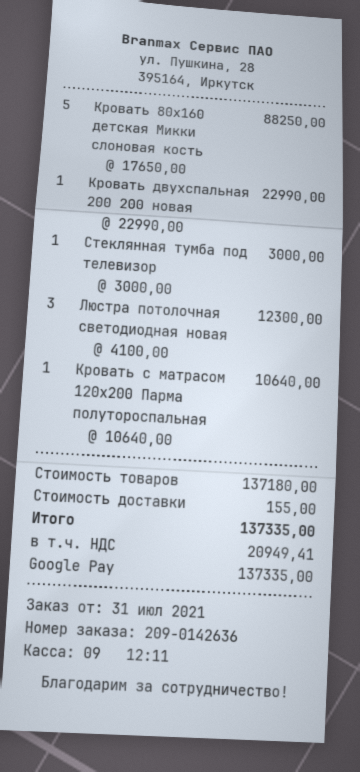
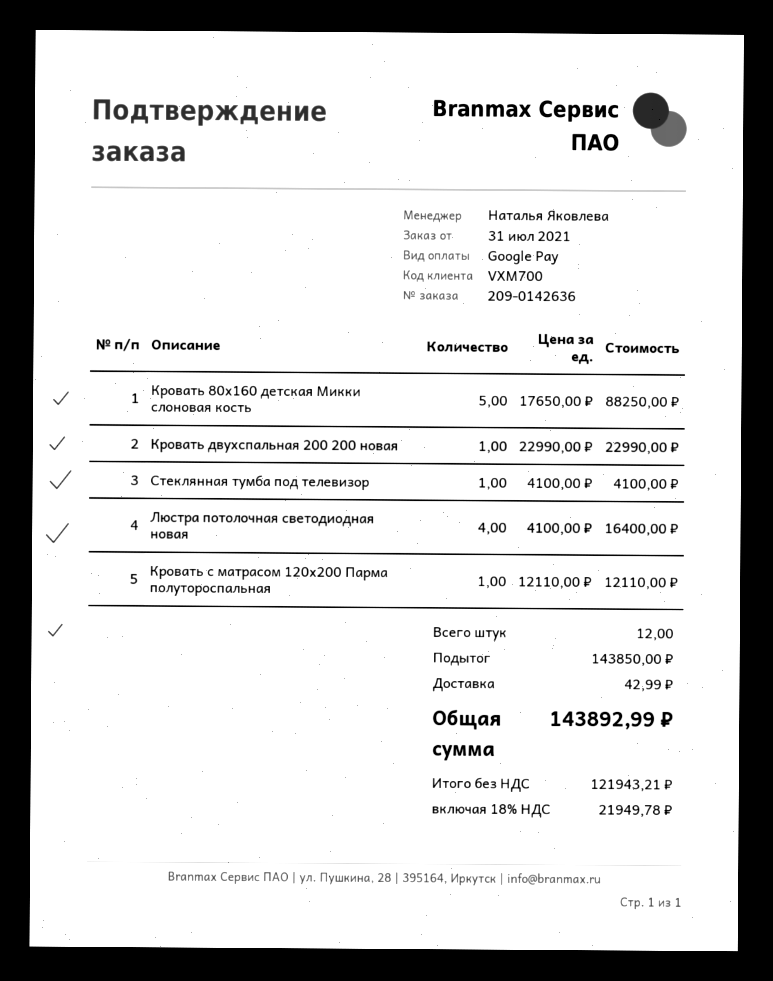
Стеклянная тумба под телевизор: 1 x 3000.00 = 3000.00 -> 1 x 4100.00 = 4100.00
Люстра потолочная светодиодная новая: 3 x 4100.00 = 12300.00 -> 4 x 4100.00 = 16400.00
Кровать с матрасом 120х200 Парма полутороспальная: 1 x 10640.00 = 10640.00 -> 1 x 12110.00 = 12110.00
subtotal: 137180.00 -> 143850.00
shipping: 155.00 -> 42.99
tax: 20949.41 -> 21949.78
total: 137335.00 -> 143892.99

